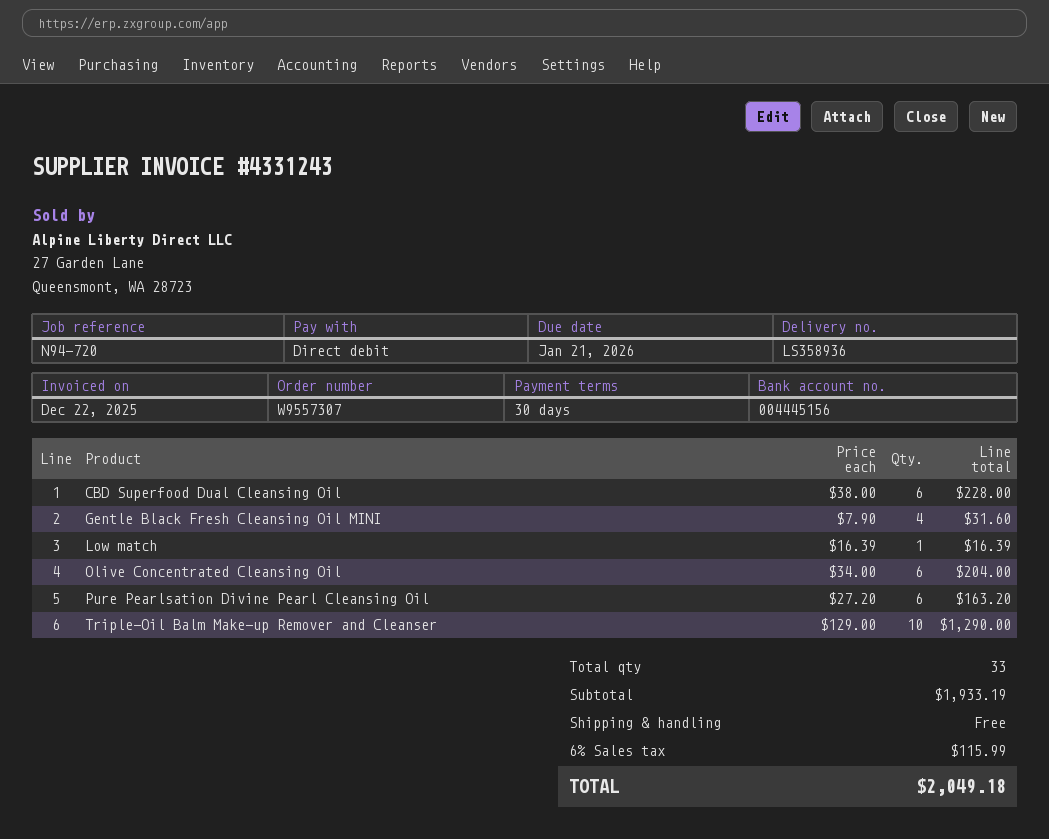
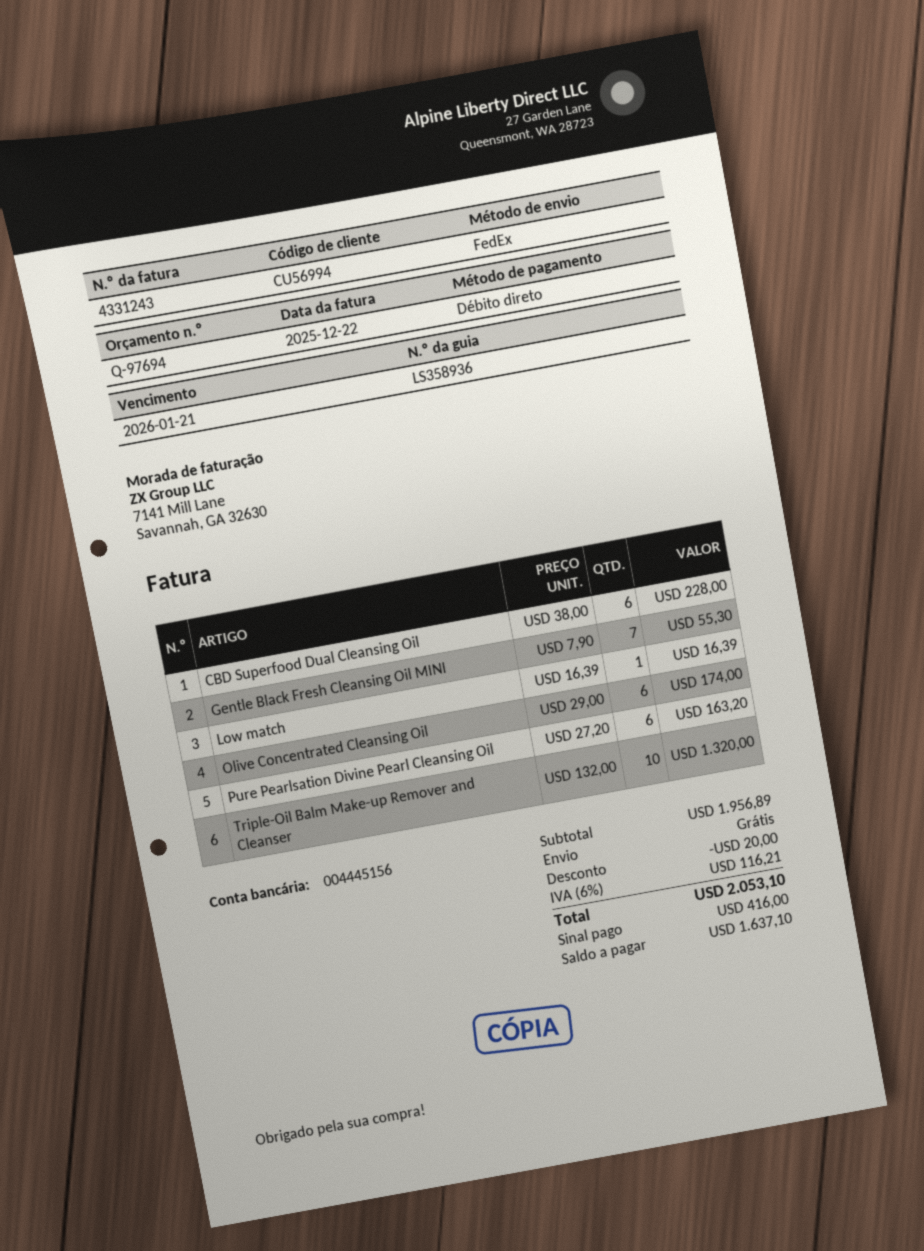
Gentle Black Fresh Cleansing Oil MINI: 4 x 7.90 = 31.60 -> 7 x 7.90 = 55.30
Olive Concentrated Cleansing Oil: 6 x 34.00 = 204.00 -> 6 x 29.00 = 174.00
Triple-Oil Balm Make-up Remover and Cleanser: 10 x 129.00 = 1290.00 -> 10 x 132.00 = 1320.00
subtotal: 1933.19 -> 1956.89
discount: none -> 20.00
tax: 6% = 115.99 -> 6% = 116.21
total: 2049.18 -> 2053.10

